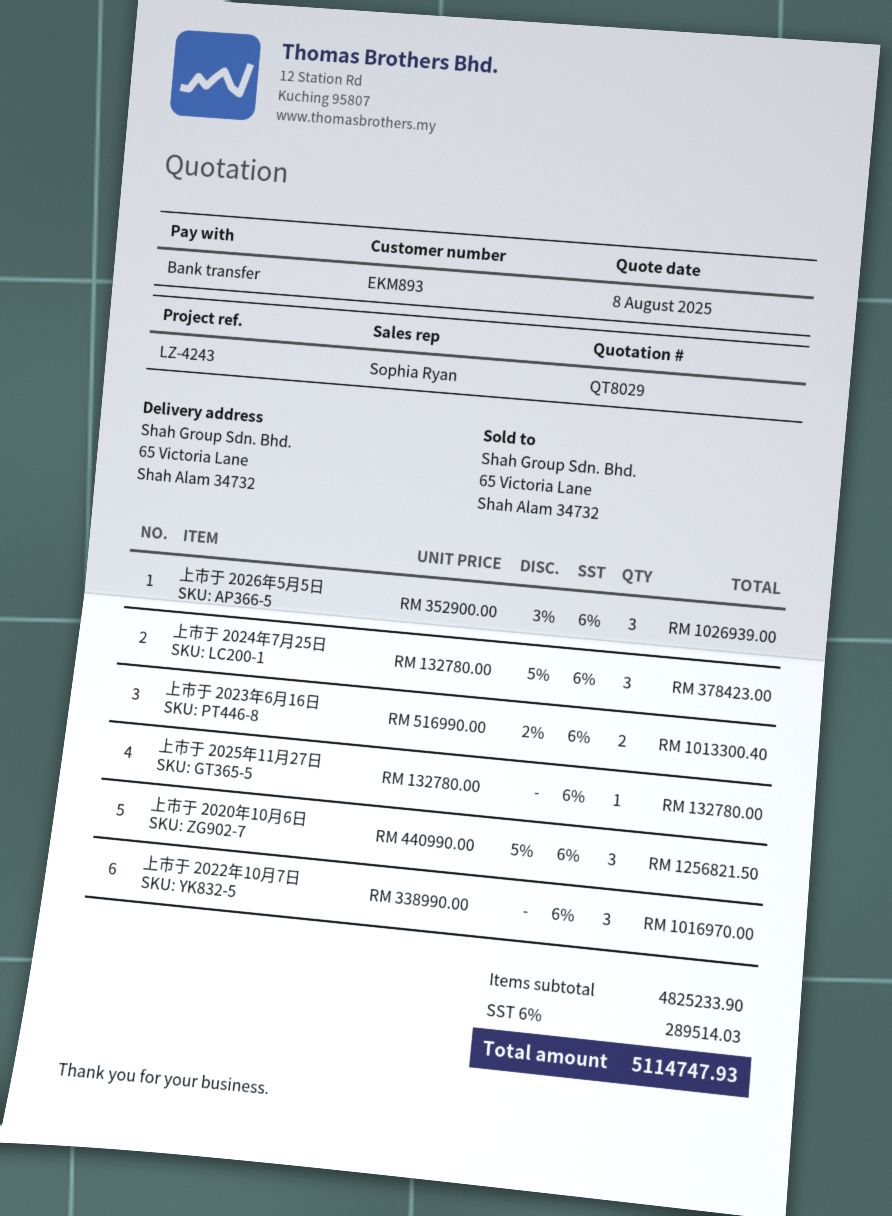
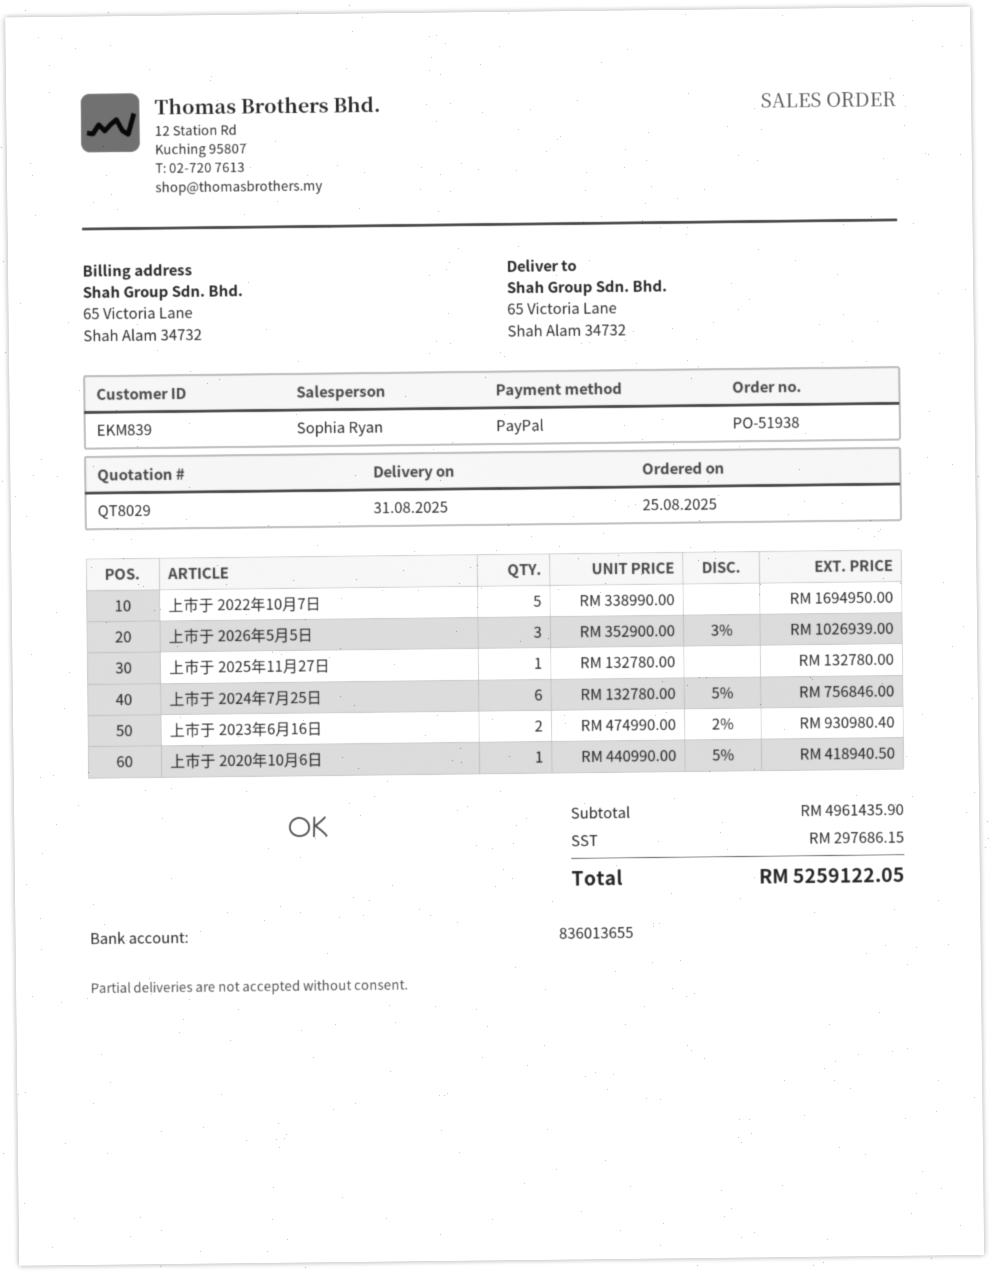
customer number: EKM893 -> EKM839
payment method: bank transfer -> PayPal
上市于 2024年7月25日: 3 x 132780.00 - 5% = 378423.00 -> 6 x 132780.00 - 5% = 756846.00
上市于 2023年6月16日: 2 x 516990.00 - 2% = 1013300.40 -> 2 x 474990.00 - 2% = 930980.40
上市于 2020年10月6日: 3 x 440990.00 - 5% = 1256821.50 -> 1 x 440990.00 - 5% = 418940.50
上市于 2022年10月7日: 3 x 338990.00 = 1016970.00 -> 5 x 338990.00 = 1694950.00
subtotal: 4825233.90 -> 4961435.90
tax: 289514.03 -> 297686.15
total: 5114747.93 -> 5259122.05

